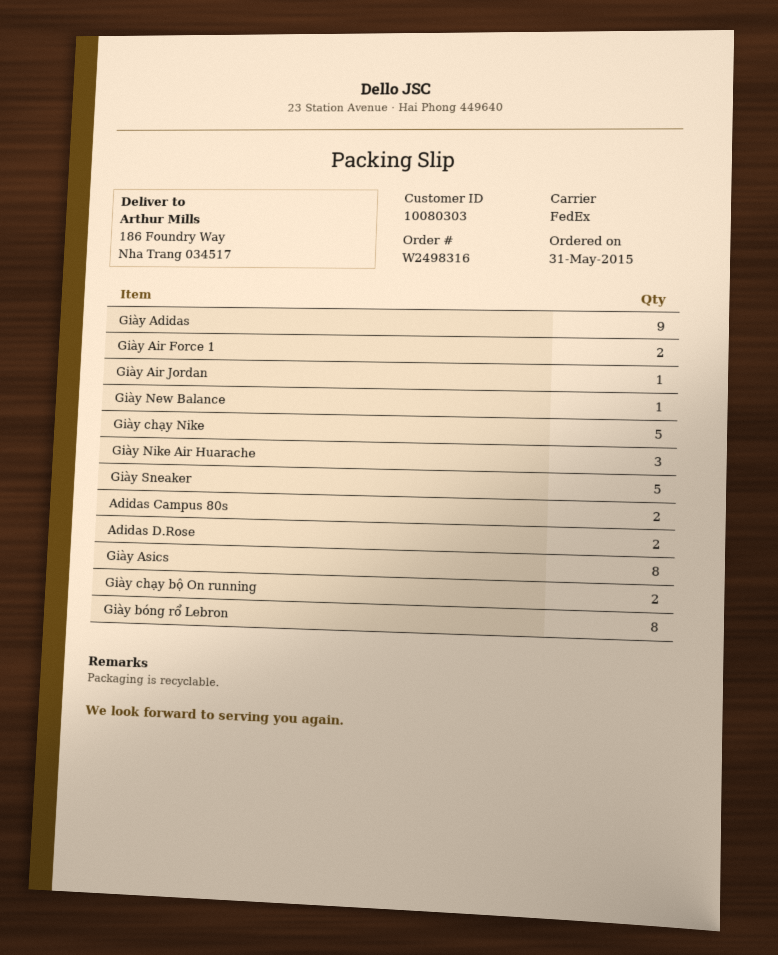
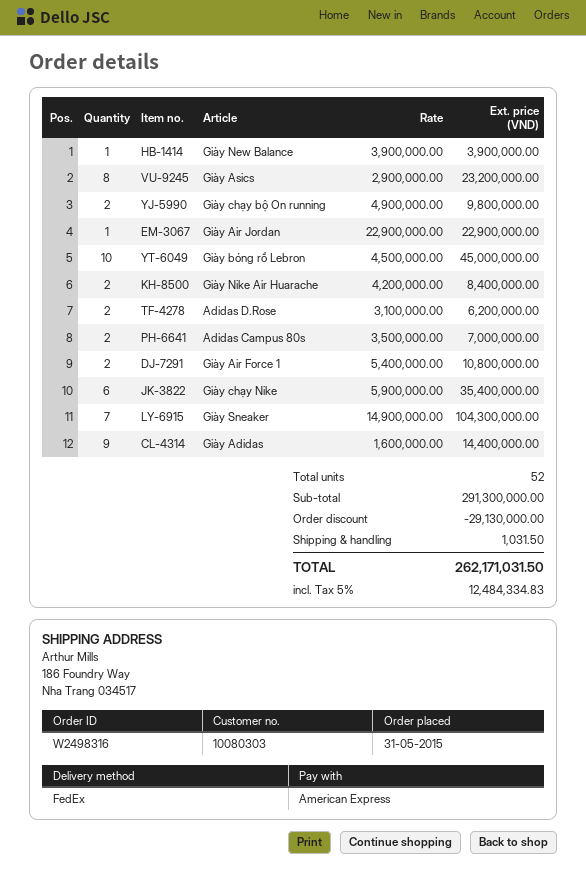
Giày chạy Nike: 5 -> 6
Giày Nike Air Huarache: 3 -> 2
Giày Sneaker: 5 -> 7
Giày bóng rổ Lebron: 8 -> 10

